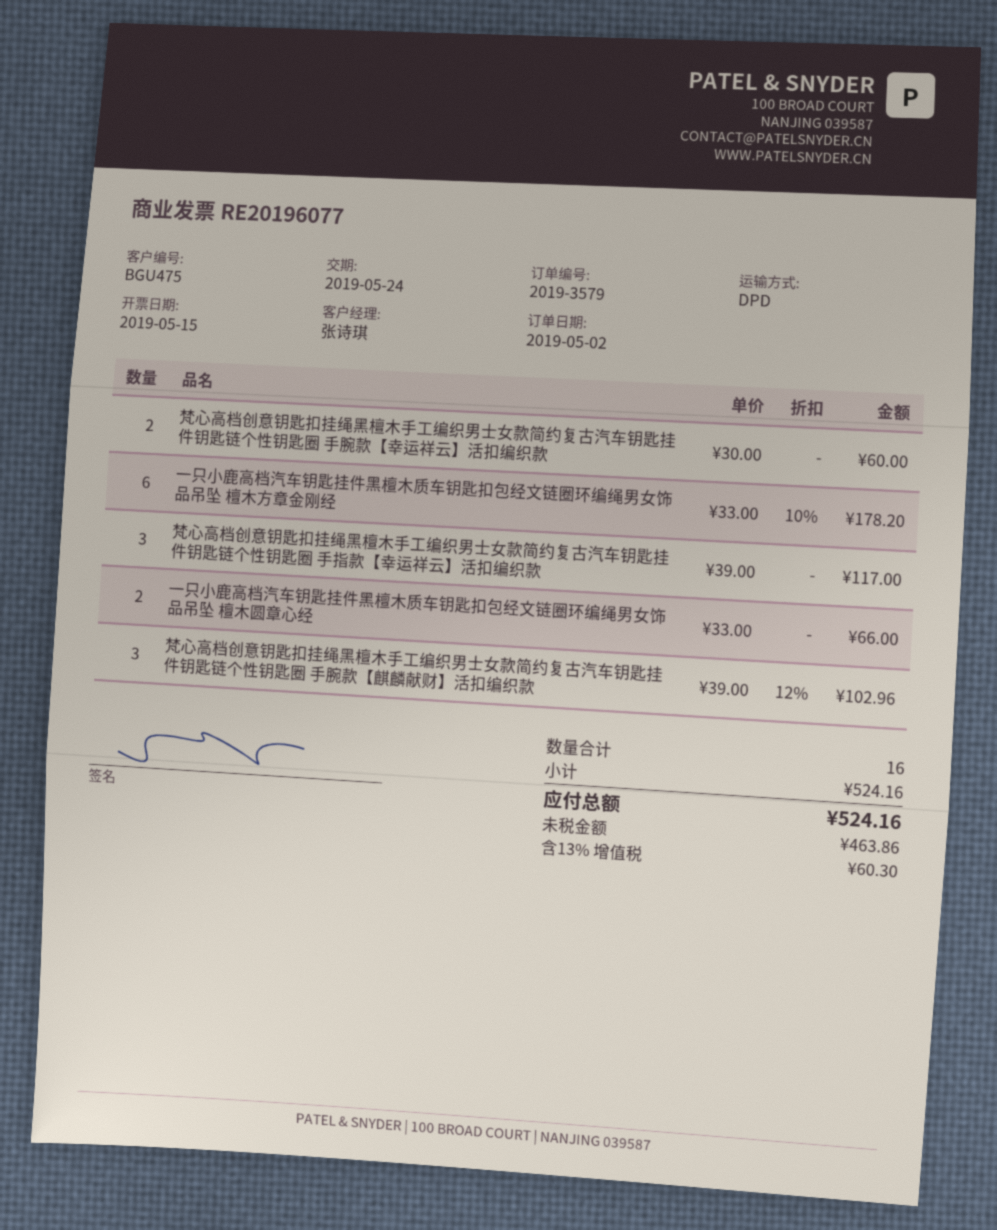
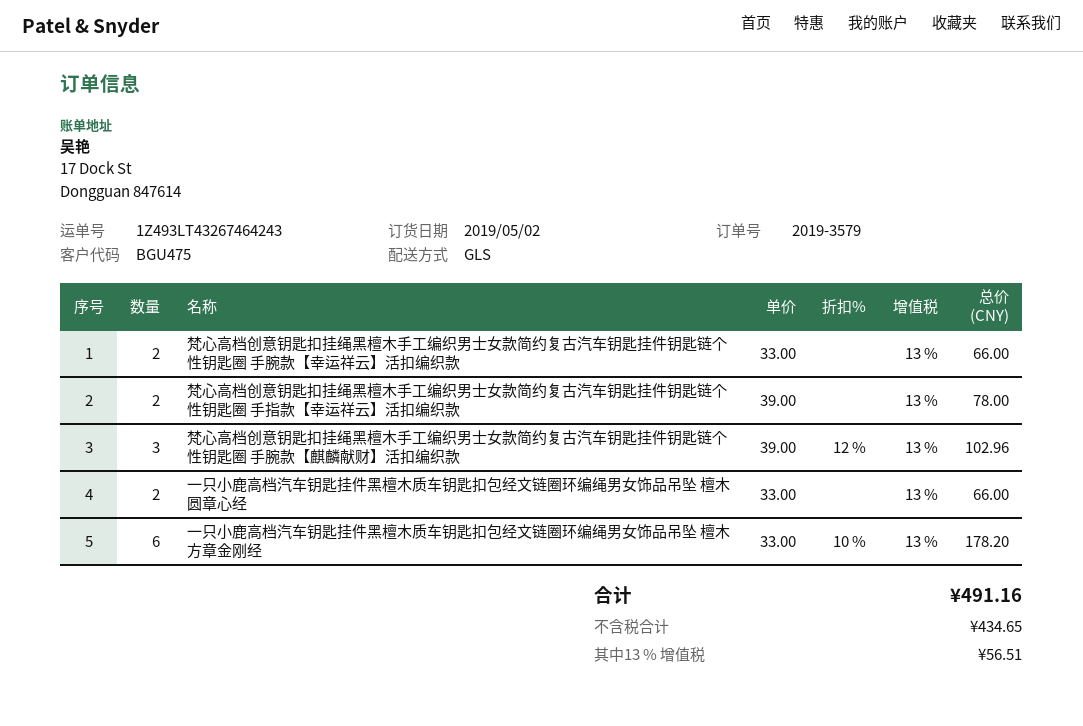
shipping method: DPD -> GLS
梵心高档创意钥匙扣挂绳黑檀木手工编织男士女款简约复古汽车钥匙挂件钥匙链个性钥匙圈 手腕款【幸运祥云】活扣编织款: 2 x 30.00 = 60.00 -> 2 x 33.00 = 66.00
梵心高档创意钥匙扣挂绳黑檀木手工编织男士女款简约复古汽车钥匙挂件钥匙链个性钥匙圈 手指款【幸运祥云】活扣编织款: 3 x 39.00 = 117.00 -> 2 x 39.00 = 78.00
net: 463.86 -> 434.65
tax: 13% = 60.30 -> 13% = 56.51
total: 524.16 -> 491.16

